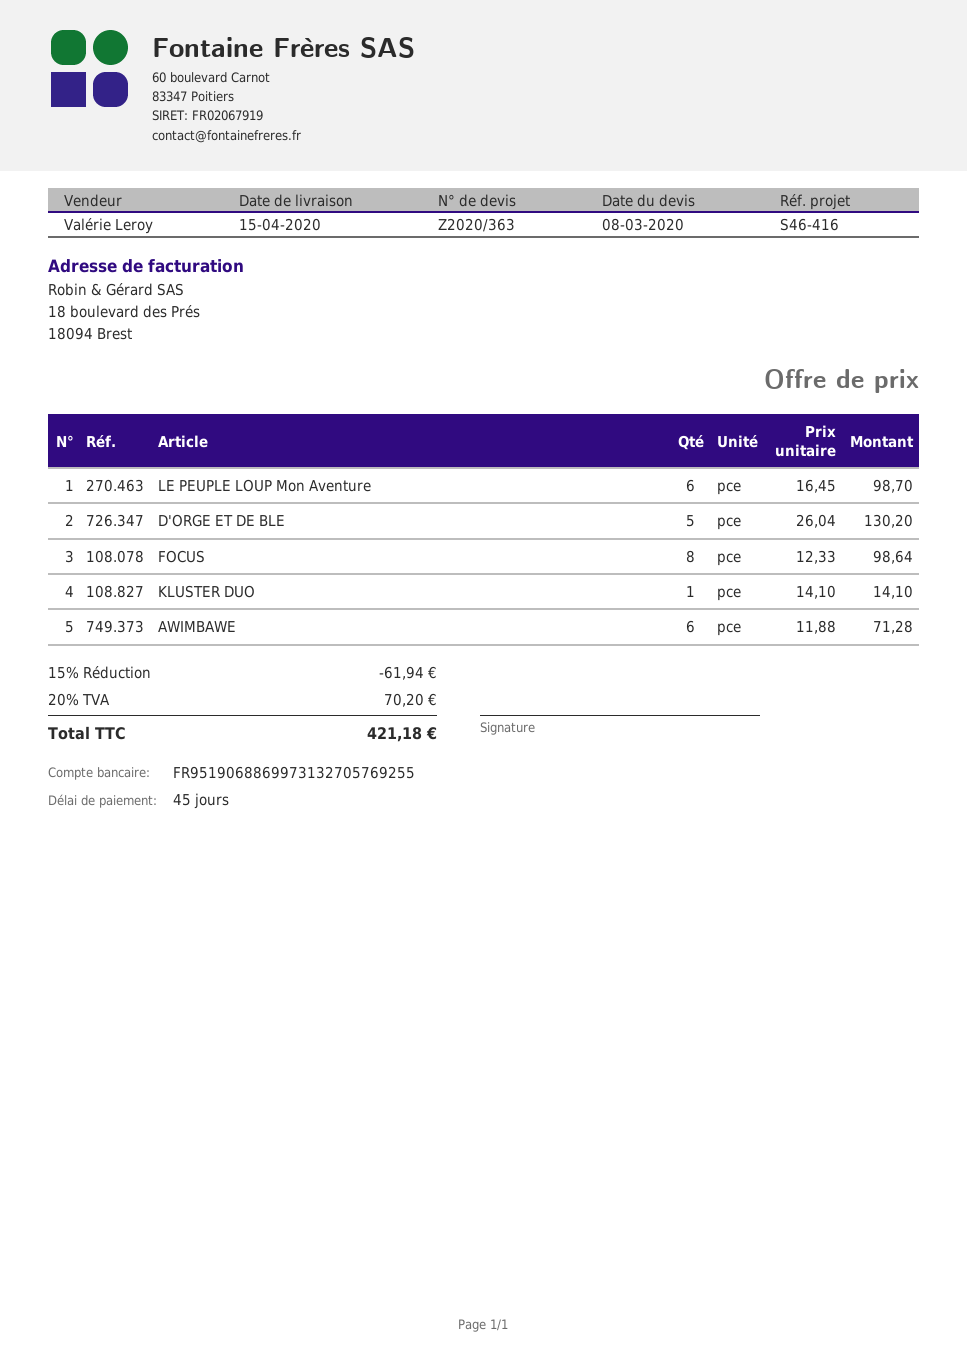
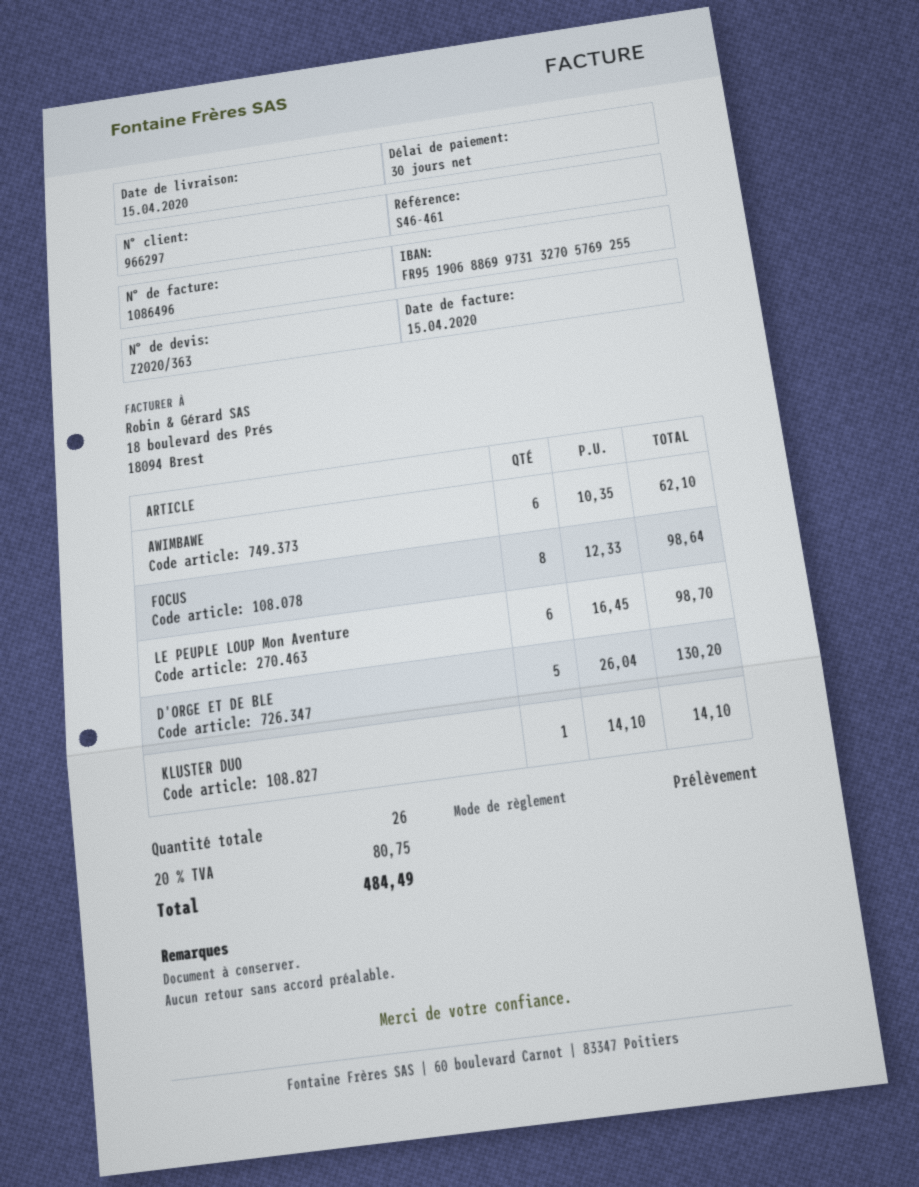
payment terms: 45 days -> 30 days
reference: S46-416 -> S46-461
AWIMBAWE: 6 x 11.88 = 71.28 -> 6 x 10.35 = 62.10
discount: 15% = 61.94 -> none
tax: 20% = 70.20 -> 20% = 80.75
total: 421.18 -> 484.49

